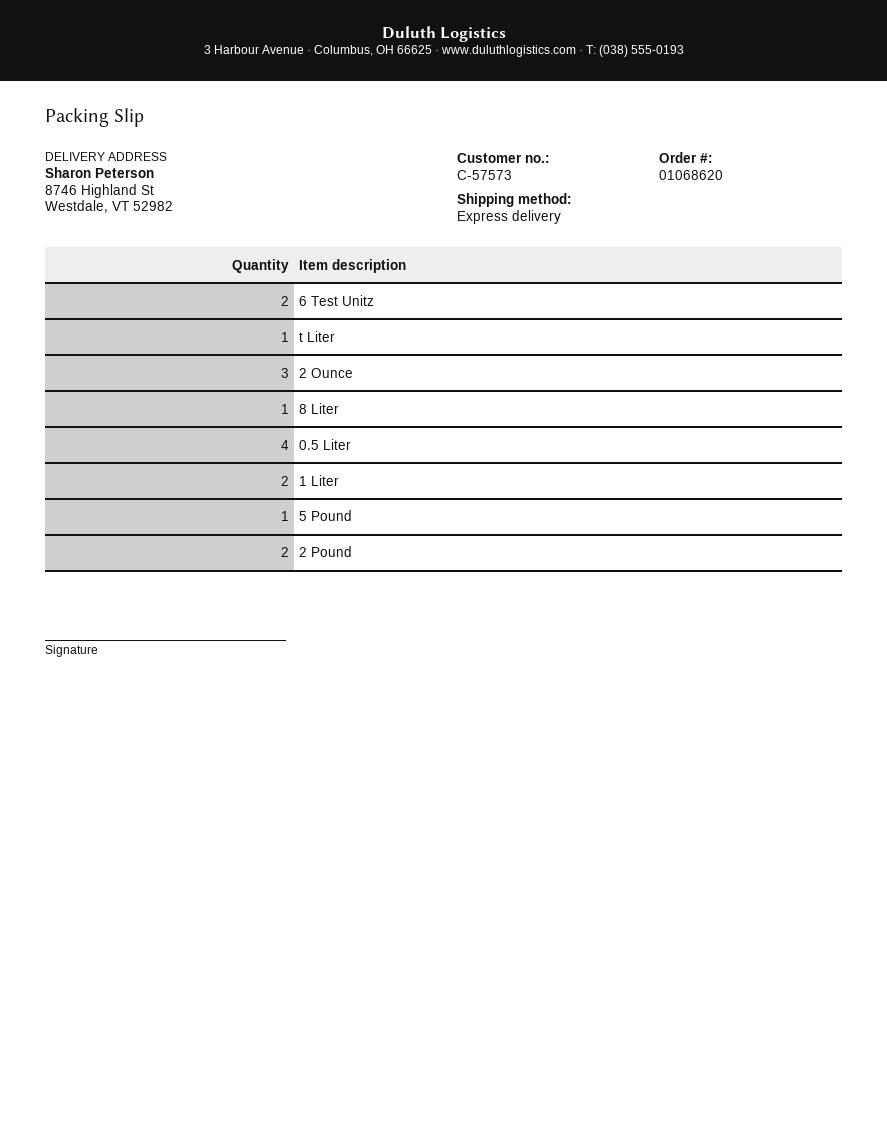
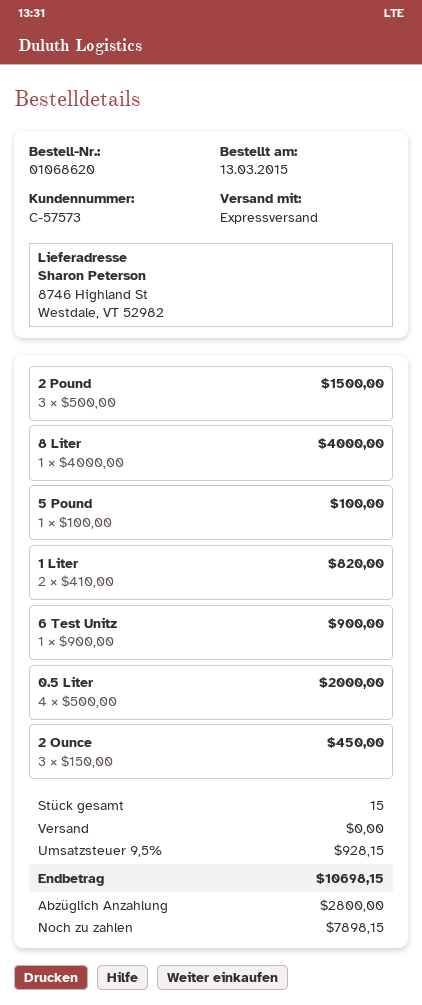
6 Test Unitz: 2 -> 1
t Liter: 1 -> none
2 Pound: 2 -> 3

